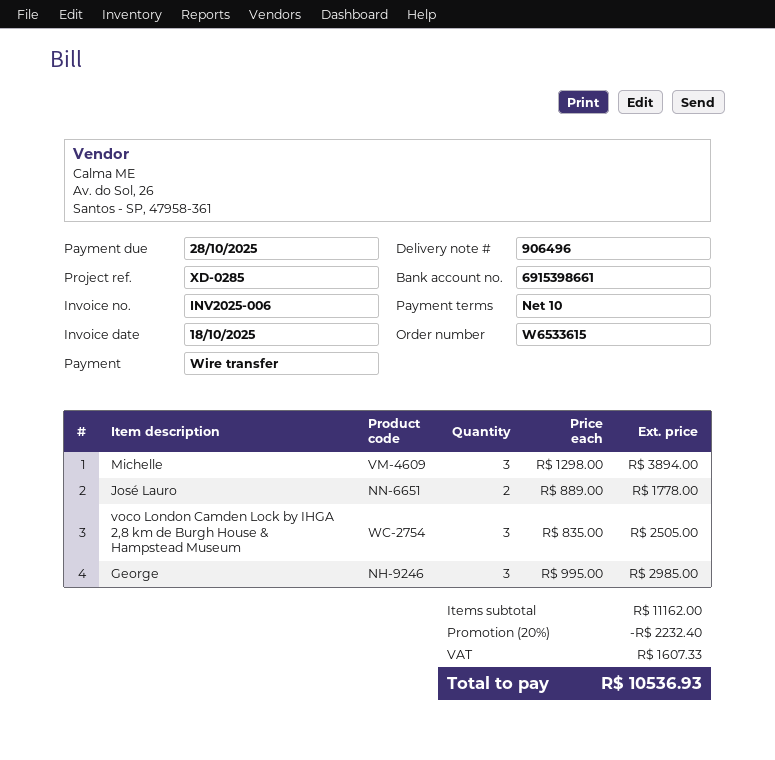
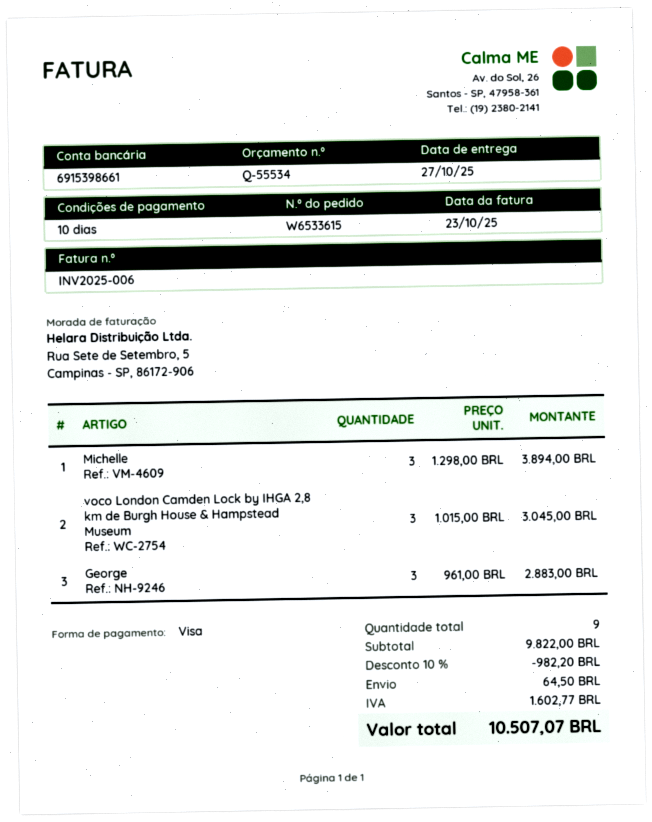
invoice date: 2025-10-18 -> 2025-10-23
payment method: bank transfer -> Visa
José Lauro: 2 x 889.00 = 1778.00 -> none
voco London Camden Lock by IHGA 2,8 km de Burgh House & Hampstead Museum: 3 x 835.00 = 2505.00 -> 3 x 1015.00 = 3045.00
George: 3 x 995.00 = 2985.00 -> 3 x 961.00 = 2883.00
subtotal: 11162.00 -> 9822.00
discount: 20% = 2232.40 -> 10% = 982.20
shipping: none -> 64.50
tax: 1607.33 -> 1602.77
total: 10536.93 -> 10507.07

